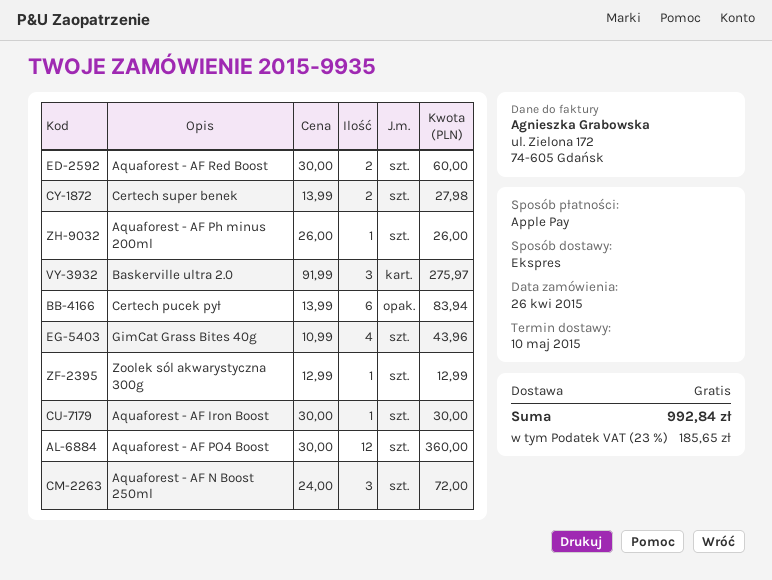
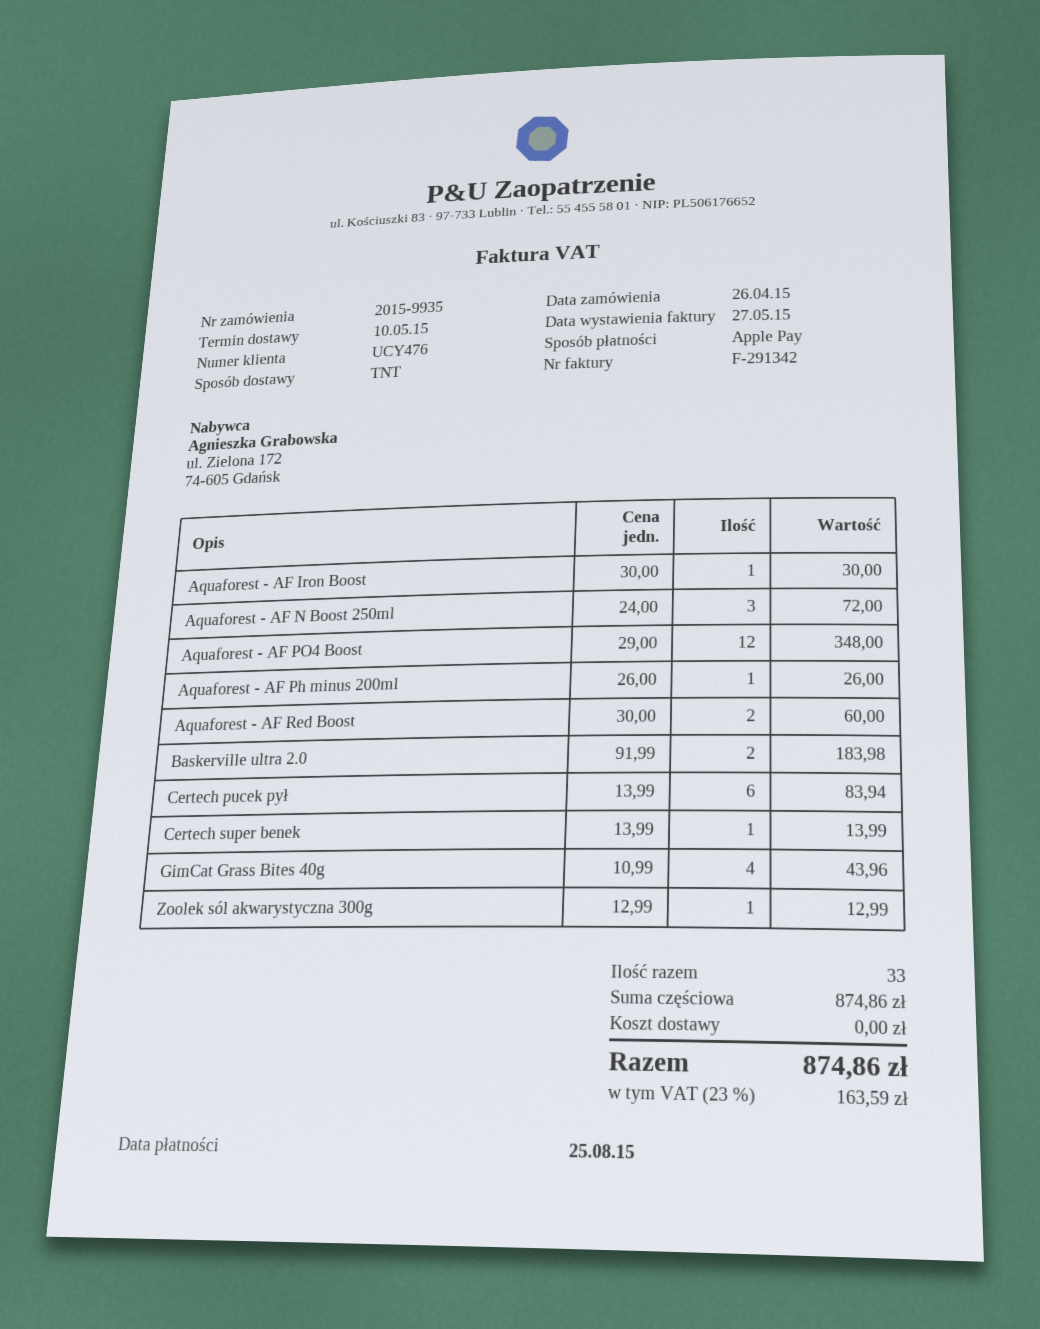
shipping method: express -> TNT
Certech super benek: 2 x 13.99 = 27.98 -> 1 x 13.99 = 13.99
Baskerville ultra 2.0: 3 x 91.99 = 275.97 -> 2 x 91.99 = 183.98
Aquaforest - AF PO4 Boost: 12 x 30.00 = 360.00 -> 12 x 29.00 = 348.00
tax: 23% = 185.65 -> 23% = 163.59
total: 992.84 -> 874.86

